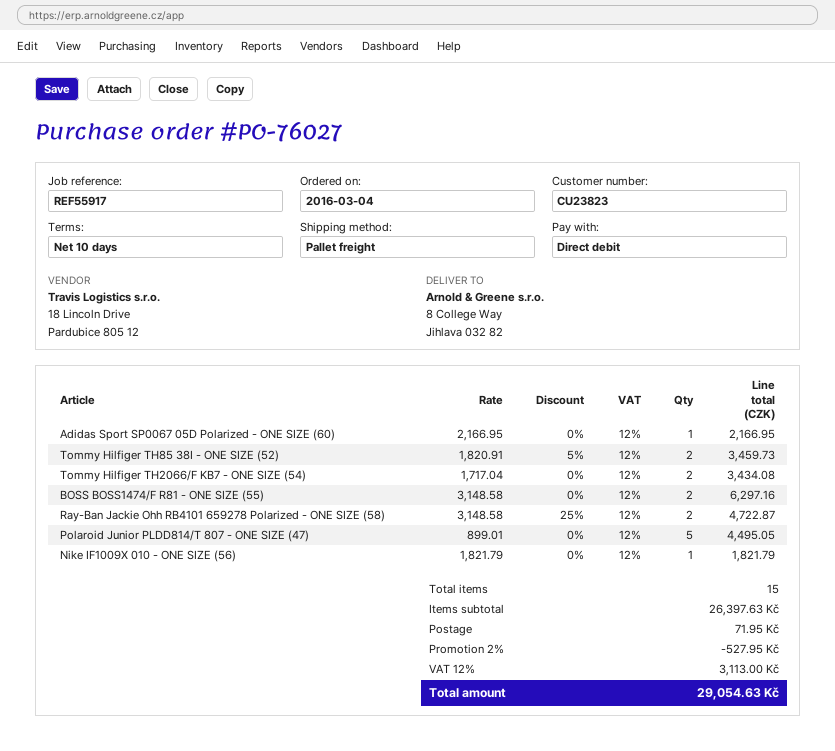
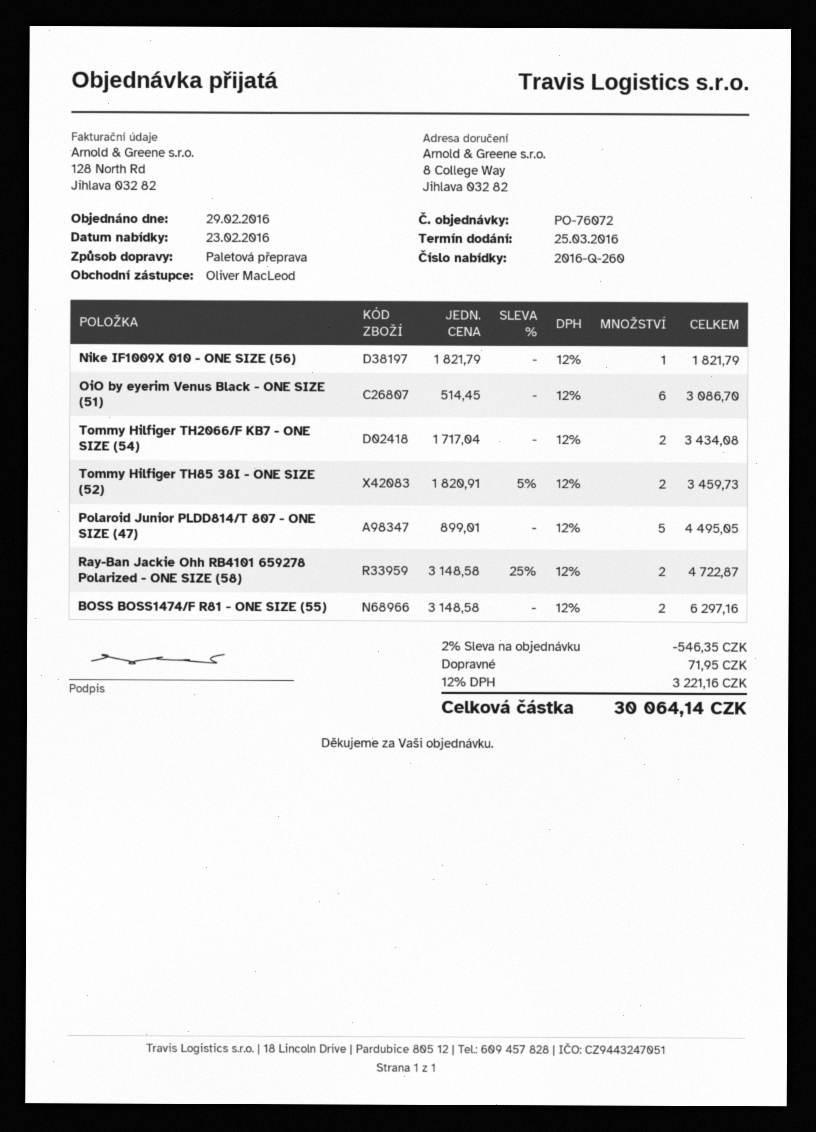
order number: PO-76027 -> PO-76072
order date: 2016-03-04 -> 2016-02-29
Adidas Sport SP0067 05D Polarized - ONE SIZE (60): 1 x 2166.95 = 2166.95 -> none
OiO by eyerim Venus Black - ONE SIZE (51): none -> 6 x 514.45 = 3086.70
discount: 2% = 527.95 -> 2% = 546.35
tax: 12% = 3113.00 -> 12% = 3221.16
total: 29054.63 -> 30064.14

